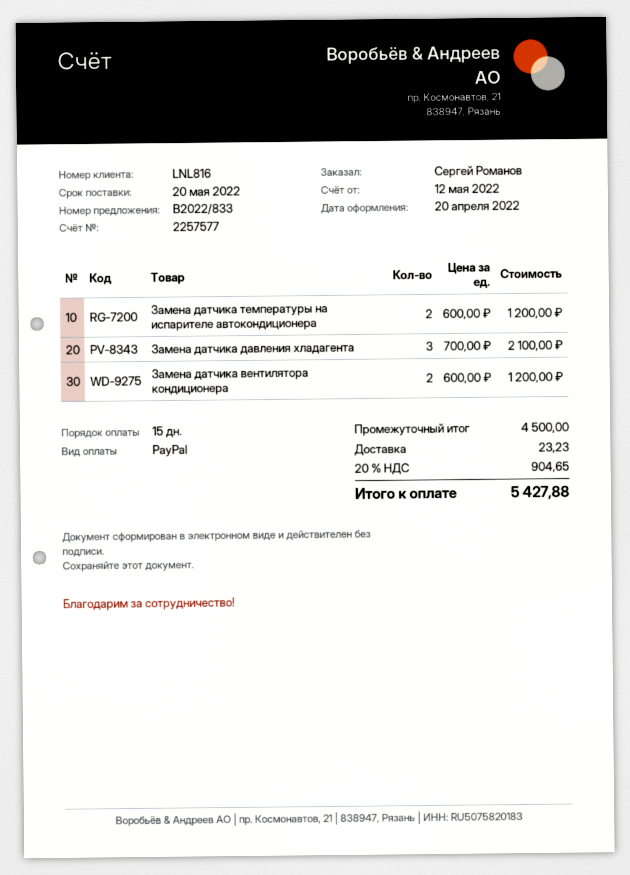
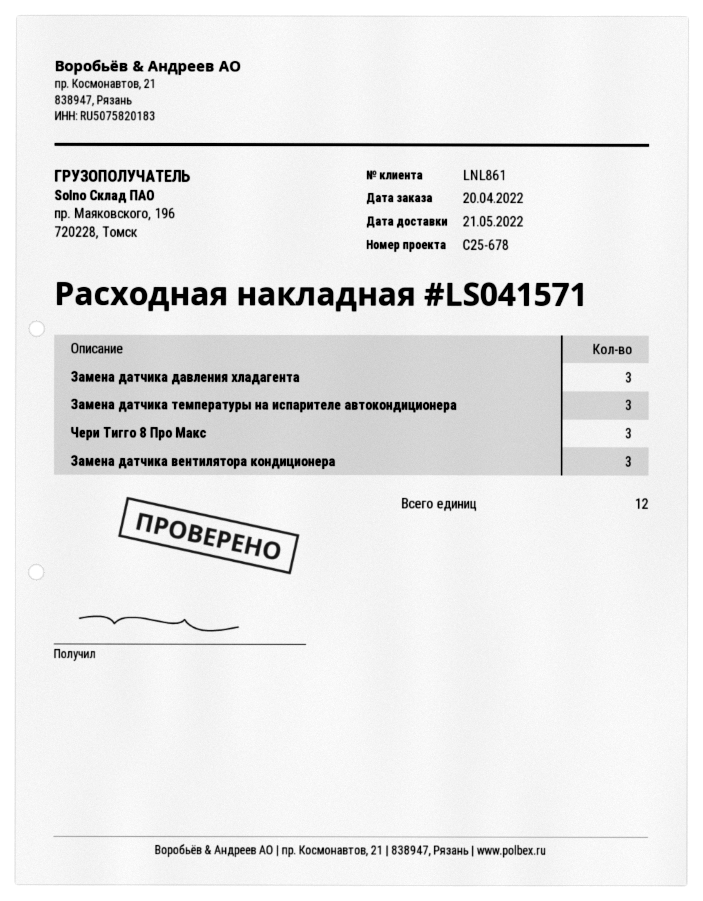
delivery date: 2022-05-20 -> 2022-05-21
customer number: LNL816 -> LNL861
Замена датчика температуры на испарителе автокондиционера: 2 -> 3
Замена датчика вентилятора кондиционера: 2 -> 3
Чери Тигго 8 Про Макс: none -> 3

